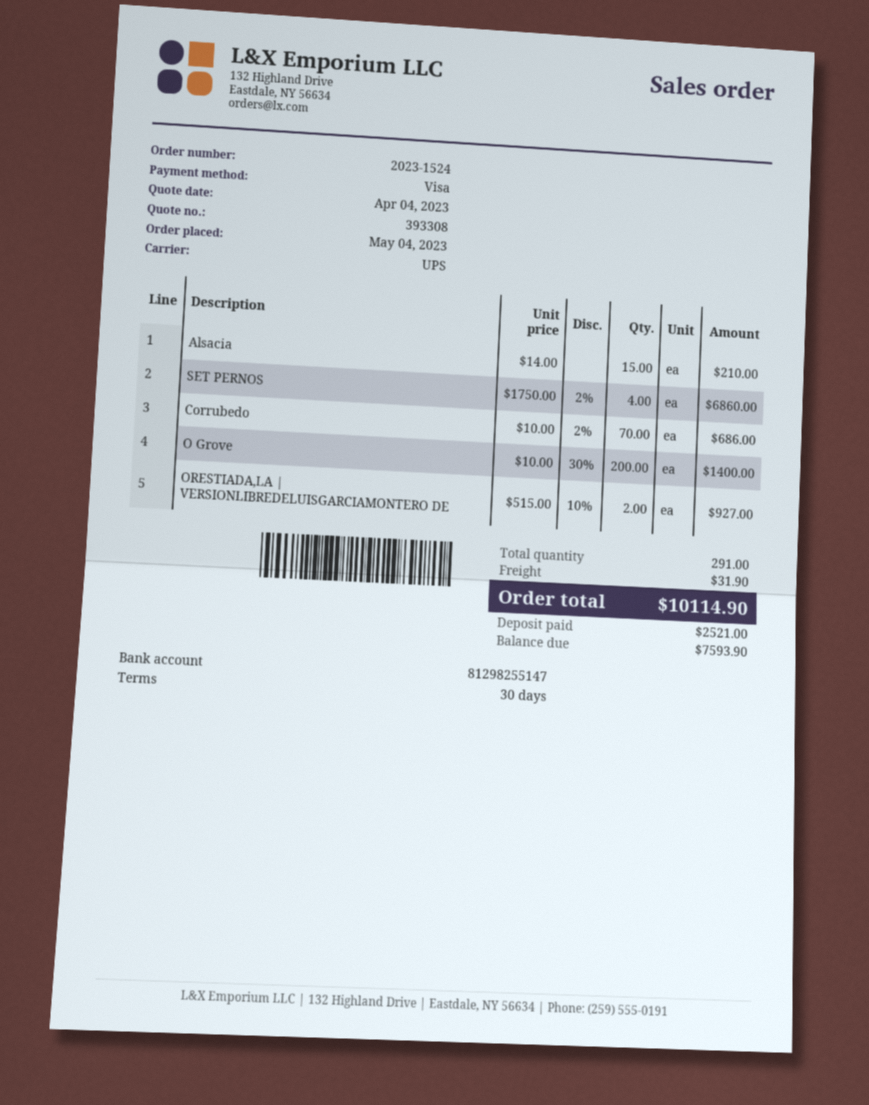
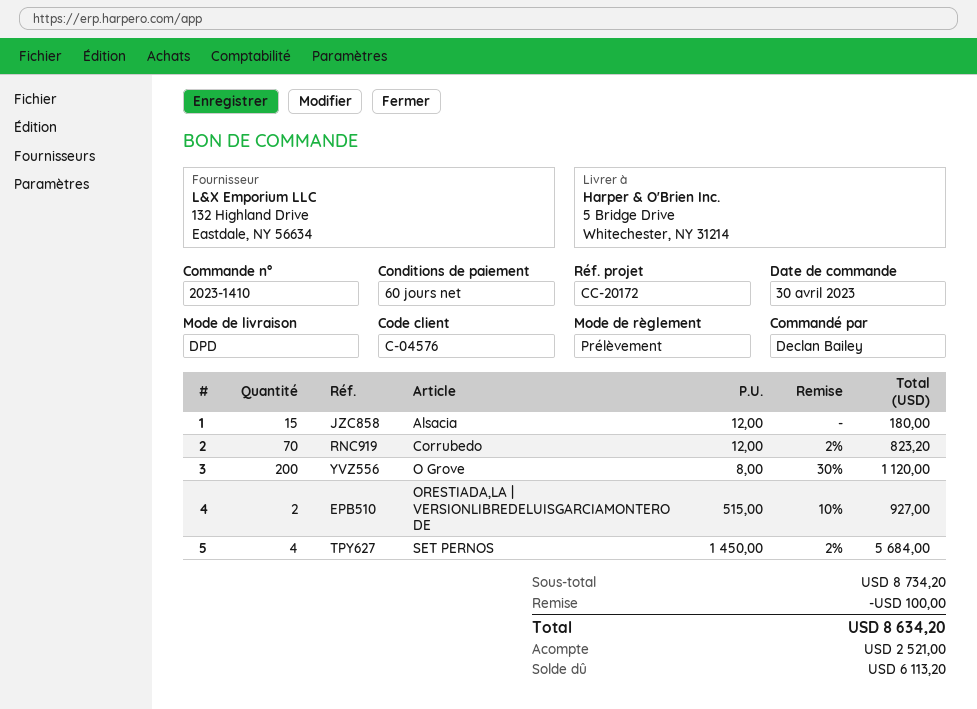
order number: 2023-1524 -> 2023-1410
order date: 2023-05-04 -> 2023-04-30
payment terms: 30 days -> 60 days
payment method: Visa -> direct debit
shipping method: UPS -> DPD
Alsacia: 15 x 14.00 = 210.00 -> 15 x 12.00 = 180.00
SET PERNOS: 4 x 1750.00 - 2% = 6860.00 -> 4 x 1450.00 - 2% = 5684.00
Corrubedo: 70 x 10.00 - 2% = 686.00 -> 70 x 12.00 - 2% = 823.20
O Grove: 200 x 10.00 - 30% = 1400.00 -> 200 x 8.00 - 30% = 1120.00
discount: none -> 100.00
shipping: 31.90 -> none
total: 10114.90 -> 8634.20
balance: 7593.90 -> 6113.20

